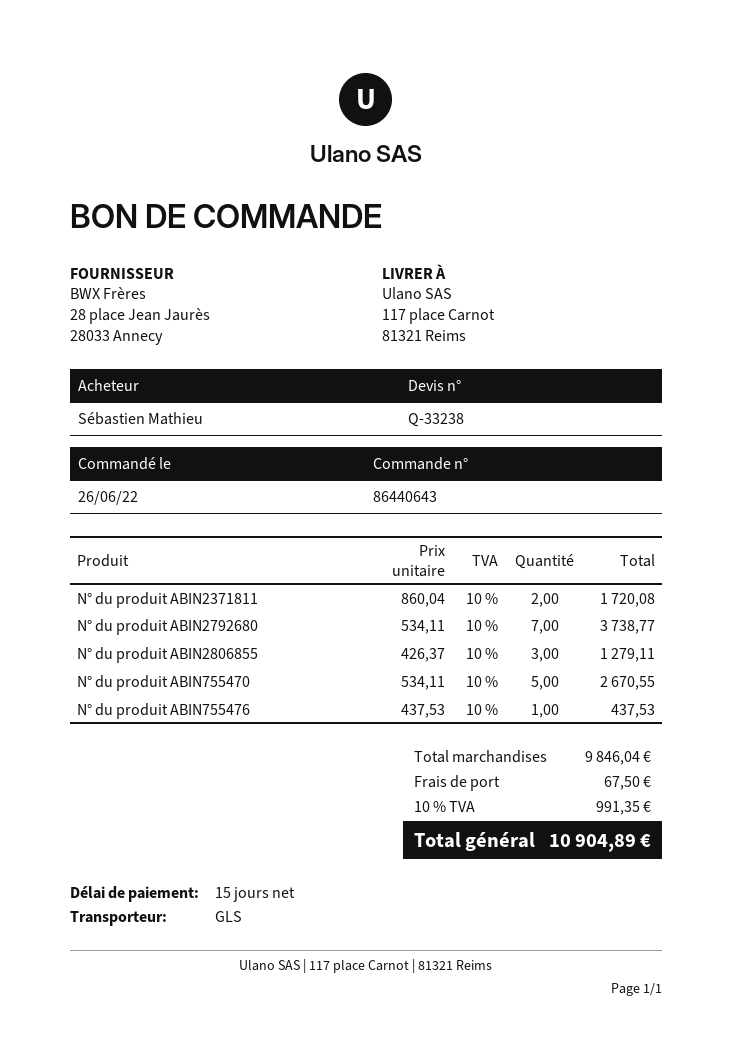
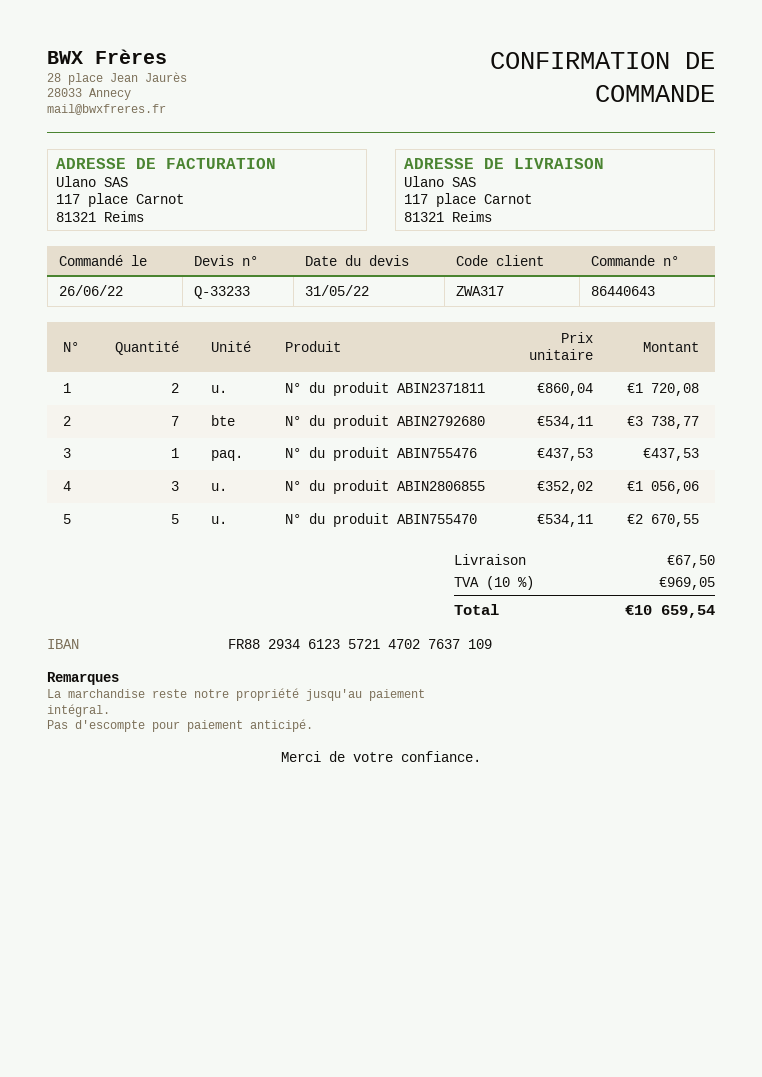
quote number: Q-33238 -> Q-33233
N° du produit ABIN2806855: 3 x 426.37 = 1279.11 -> 3 x 352.02 = 1056.06
tax: 10% = 991.35 -> 10% = 969.05
total: 10904.89 -> 10659.54

